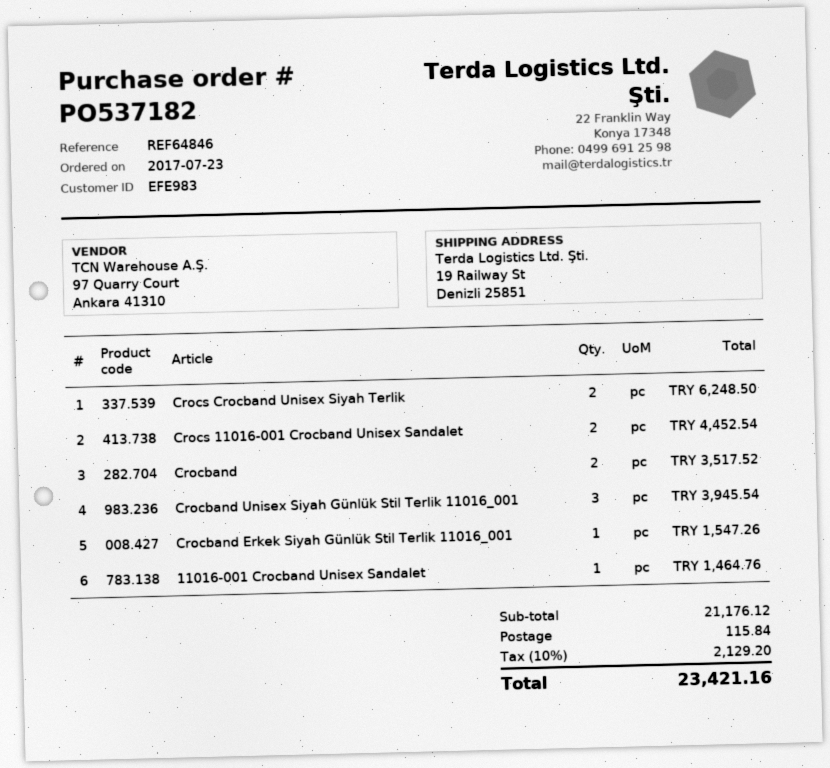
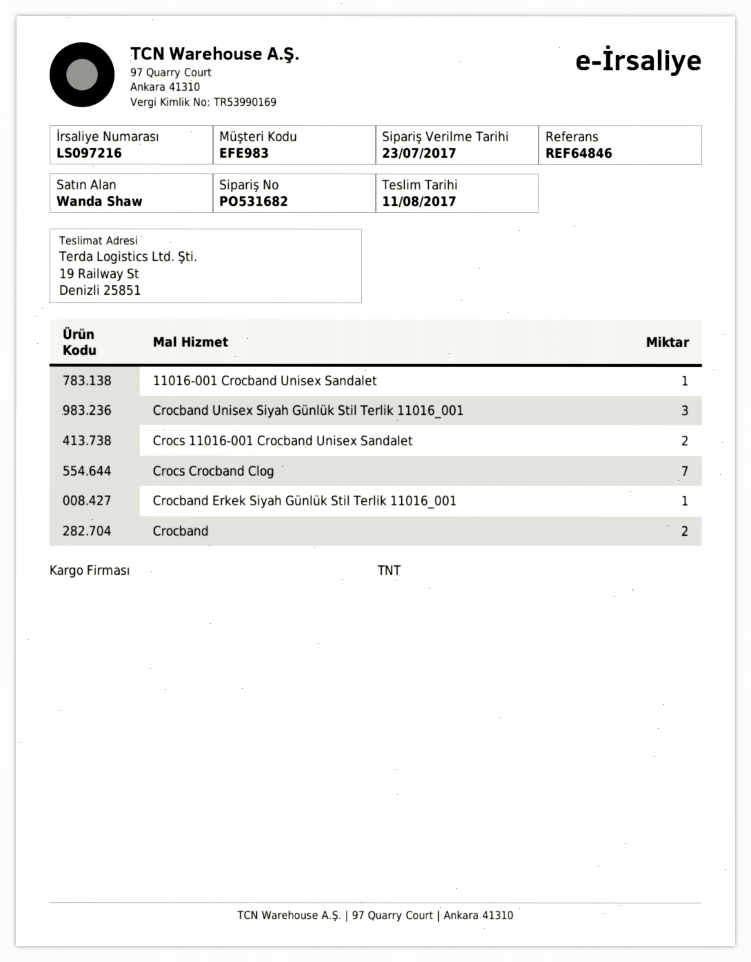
order number: PO537182 -> PO531682
Crocs Crocband Unisex Siyah Terlik: 2 -> none
Crocs Crocband Clog: none -> 7

